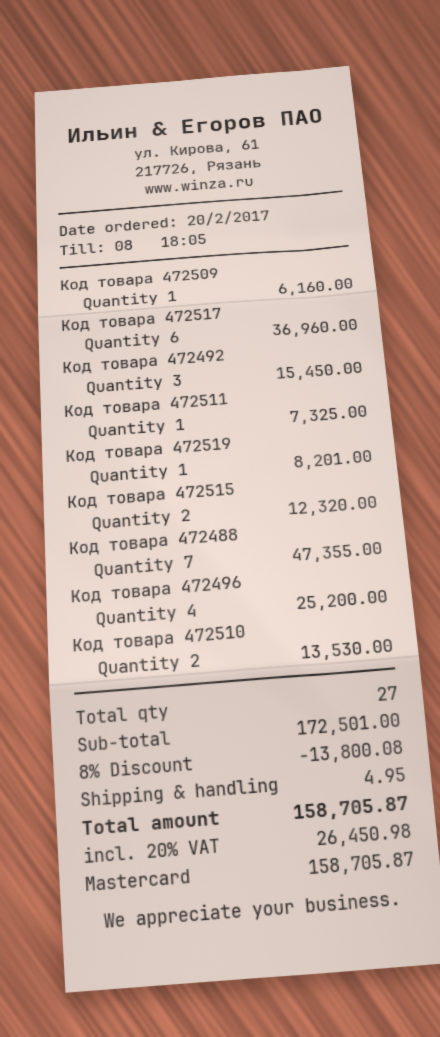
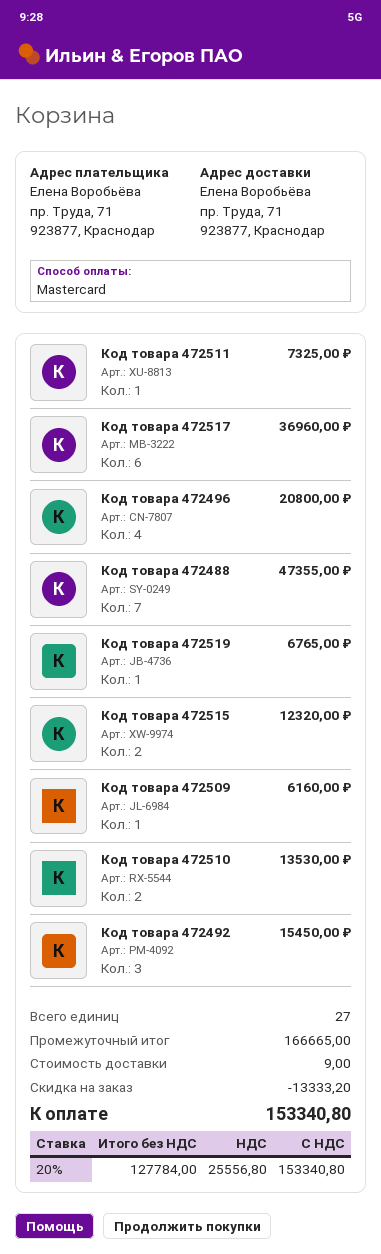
Код товара 472519: 1 for 8201.00 -> 1 for 6765.00
Код товара 472496: 4 for 25200.00 -> 4 for 20800.00
subtotal: 172501.00 -> 166665.00
discount: 13800.08 -> 13333.20
shipping: 4.95 -> 9.00
tax: 20% = 26450.98 -> 20% = 25556.80
total: 158705.87 -> 153340.80

